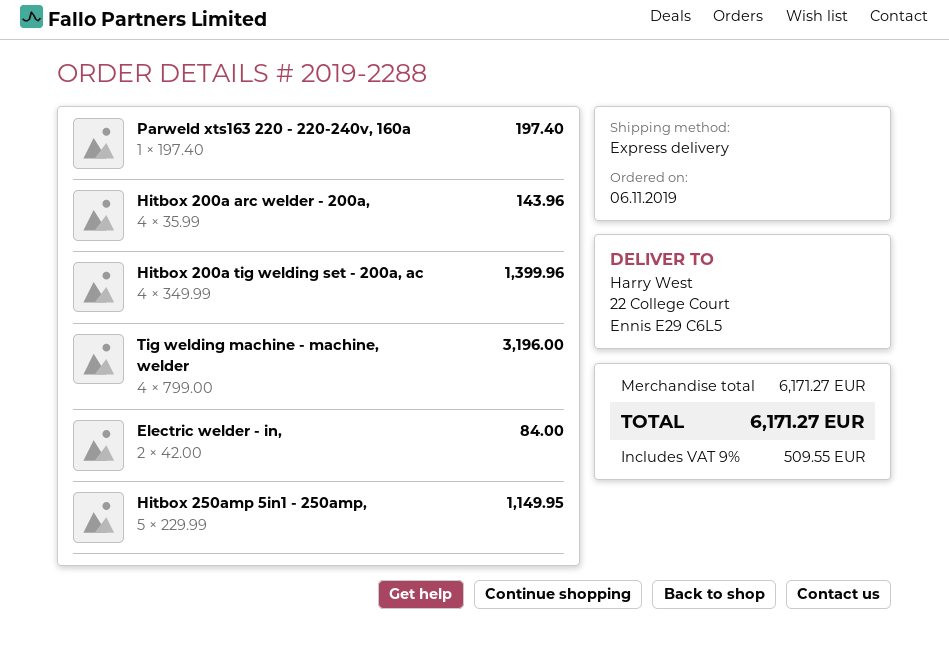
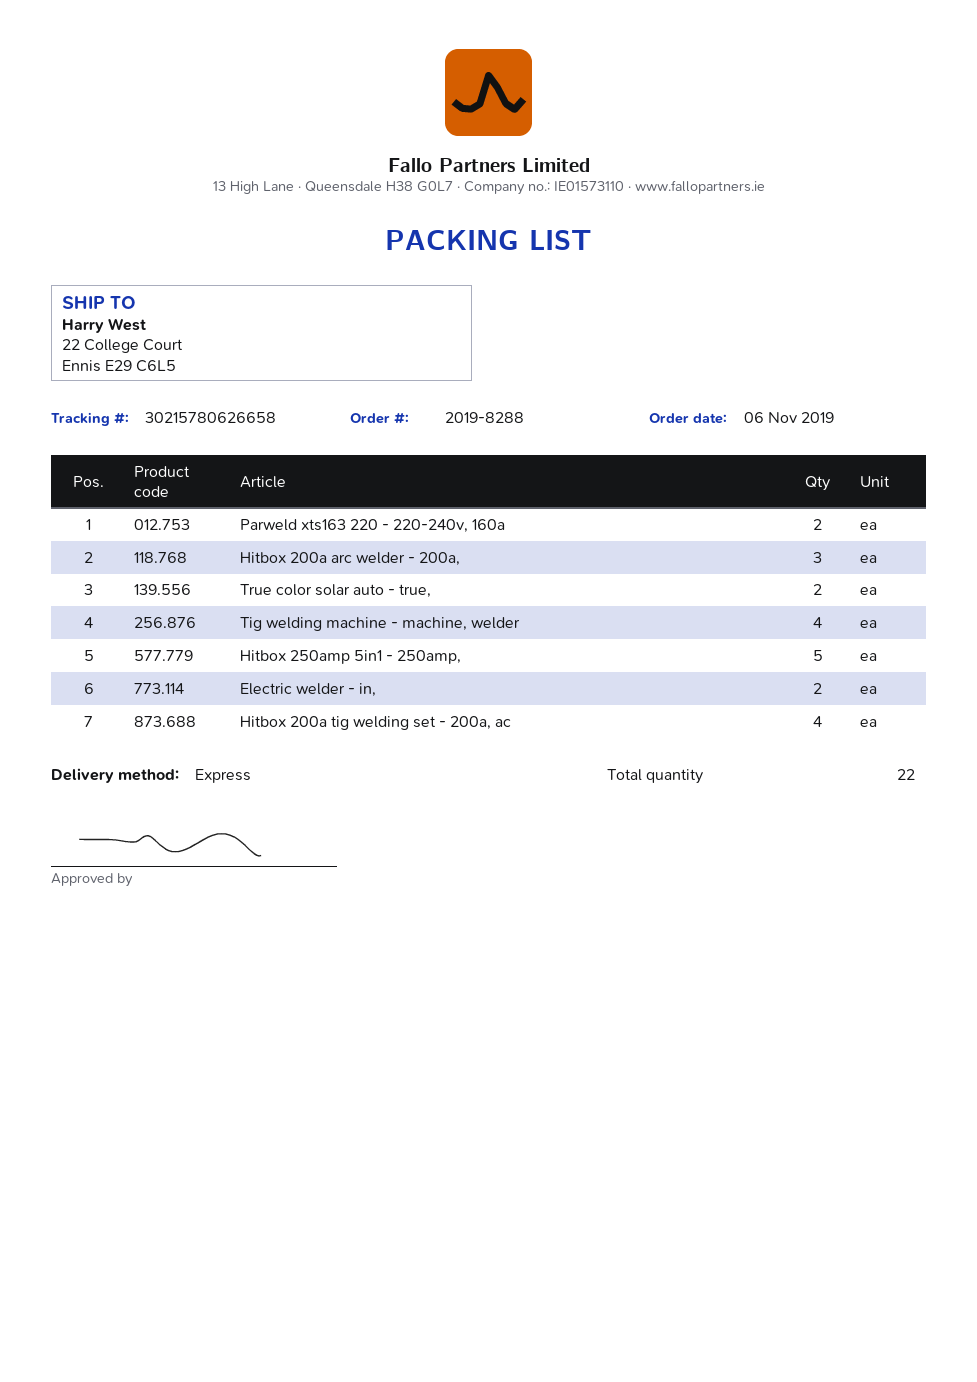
order number: 2019-2288 -> 2019-8288
Parweld xts163 220 - 220-240v, 160a: 1 -> 2
Hitbox 200a arc welder - 200a,: 4 -> 3
True color solar auto - true,: none -> 2

